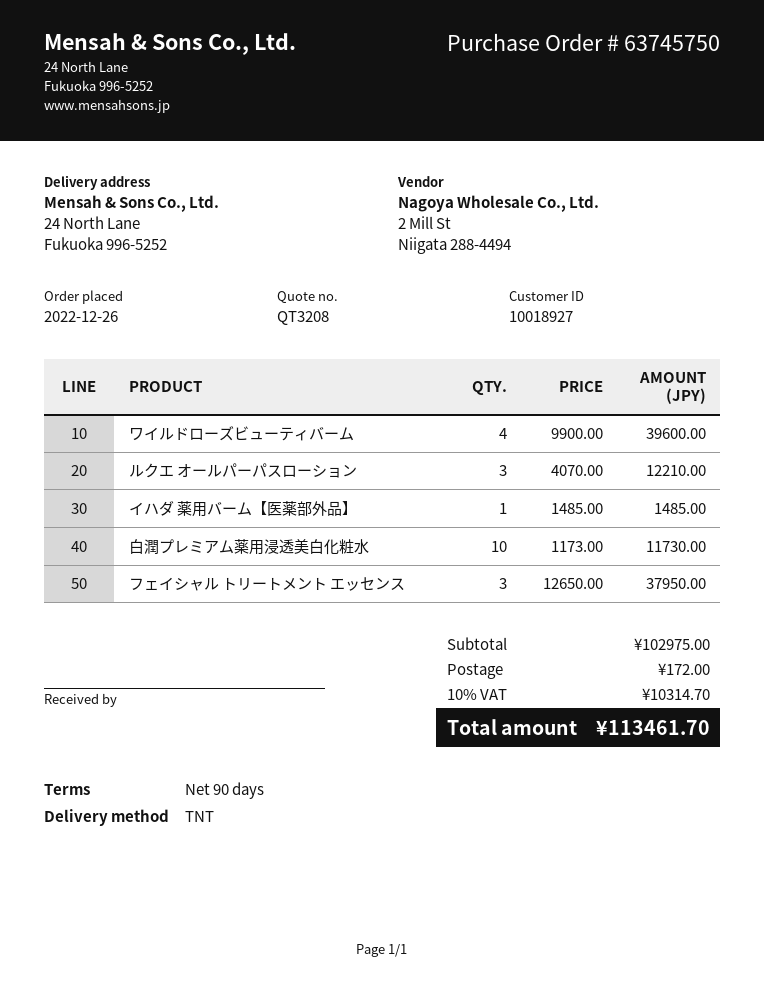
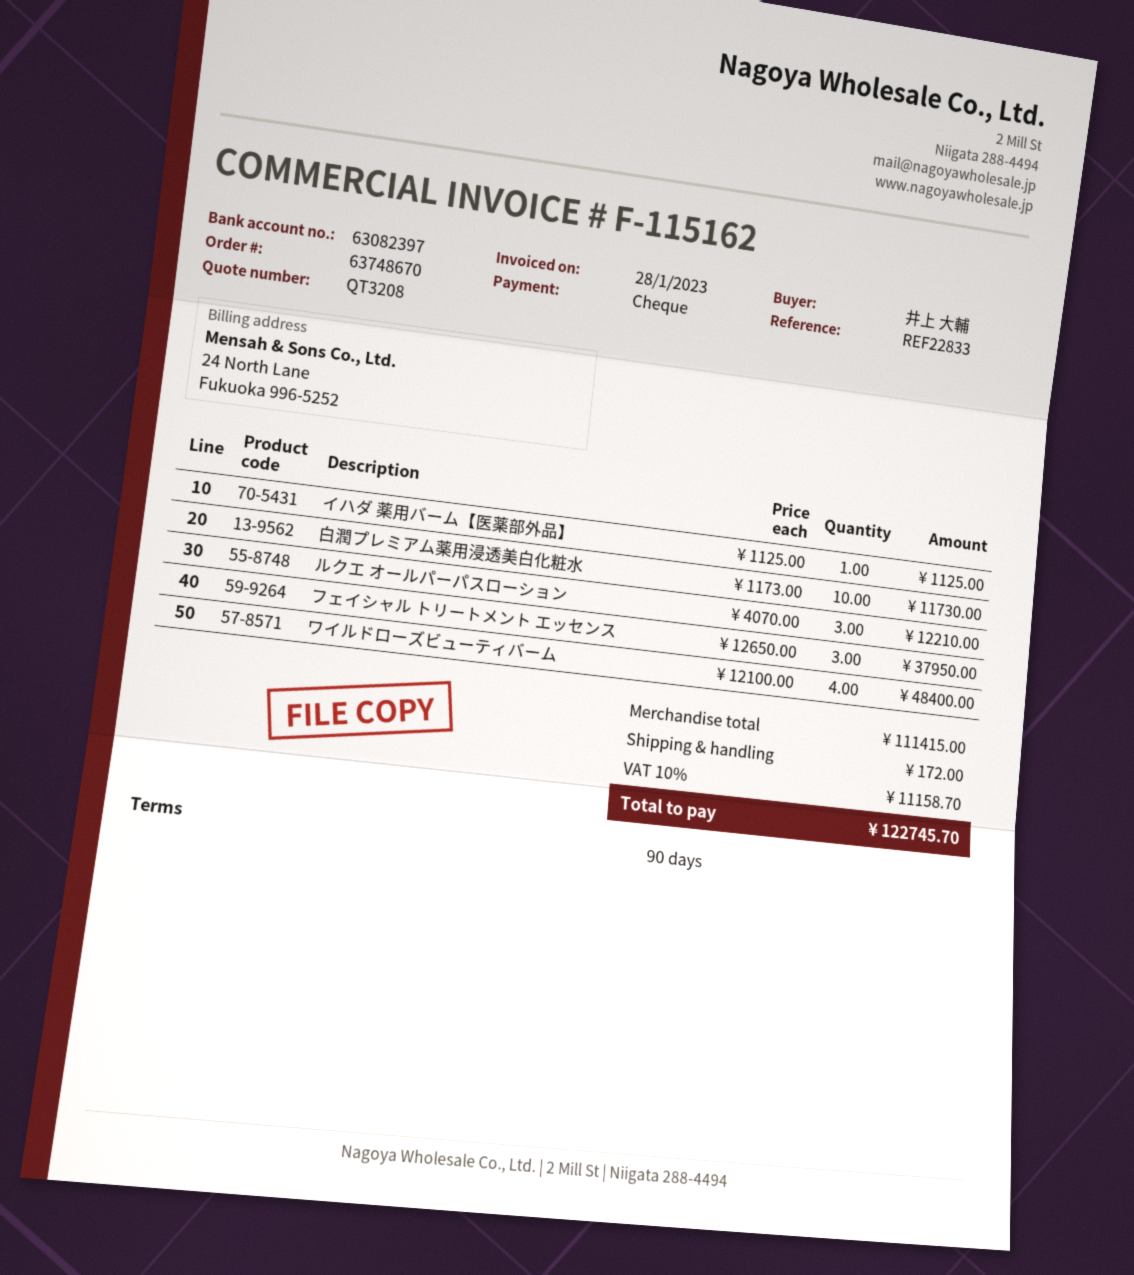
order number: 63745750 -> 63748670
ワイルドローズビューティバーム: 4 x 9900.00 = 39600.00 -> 4 x 12100.00 = 48400.00
イハダ 薬用バーム【医薬部外品】: 1 x 1485.00 = 1485.00 -> 1 x 1125.00 = 1125.00
subtotal: 102975.00 -> 111415.00
tax: 10% = 10314.70 -> 10% = 11158.70
total: 113461.70 -> 122745.70

